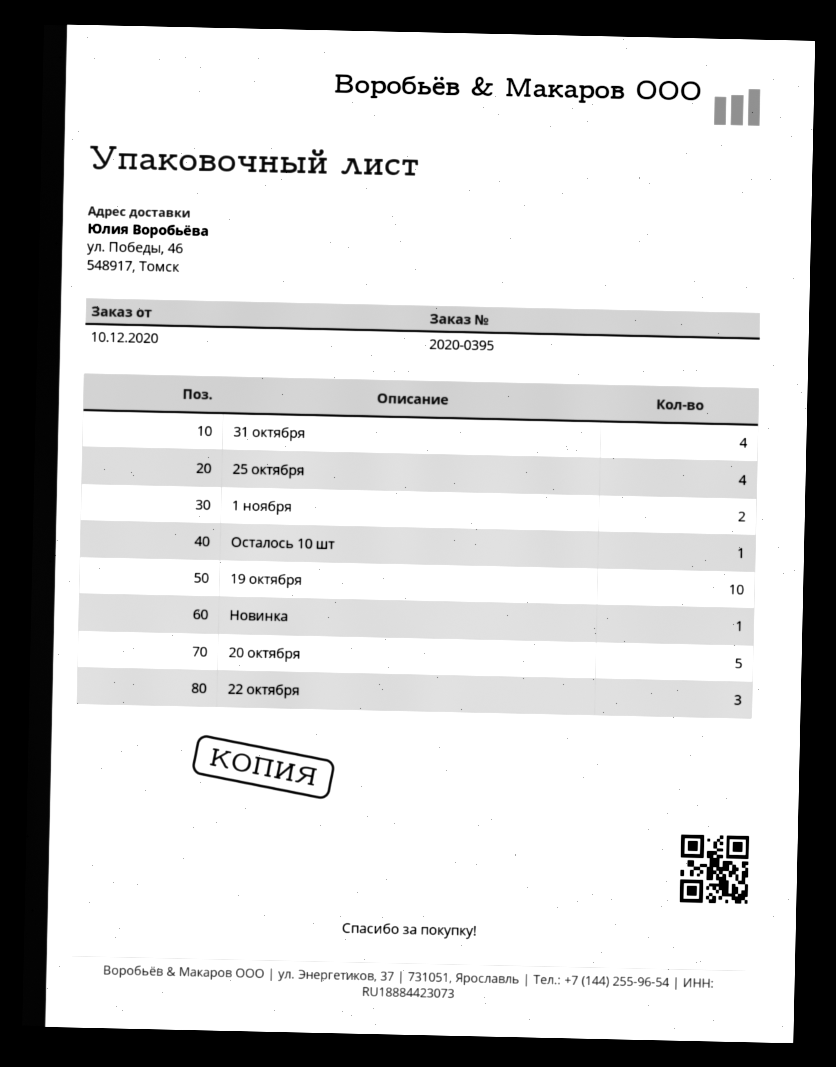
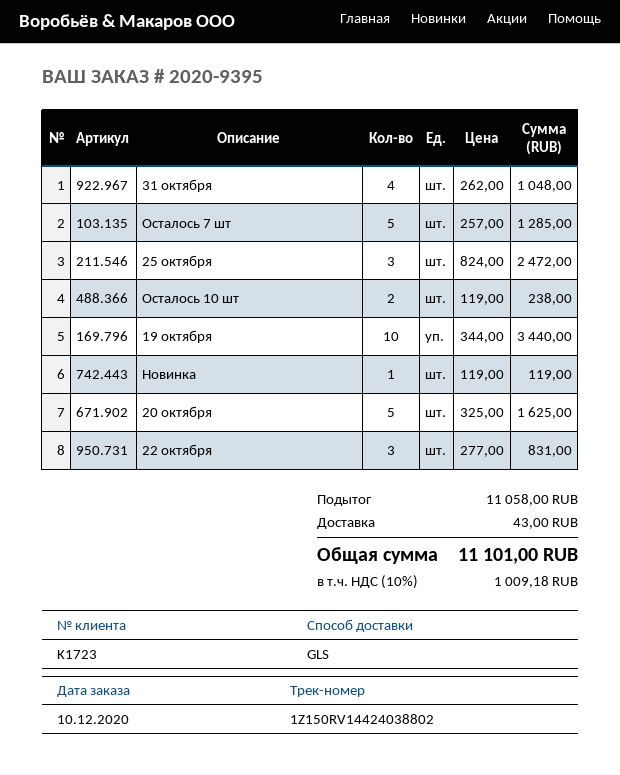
order number: 2020-0395 -> 2020-9395
25 октября: 4 -> 3
1 ноября: 2 -> none
Осталось 10 шт: 1 -> 2
Осталось 7 шт: none -> 5

